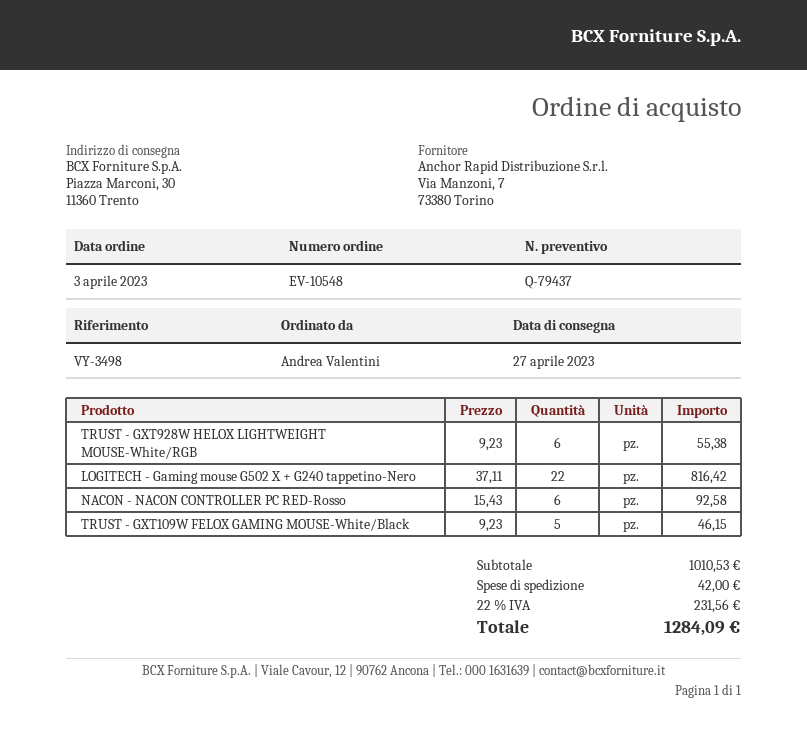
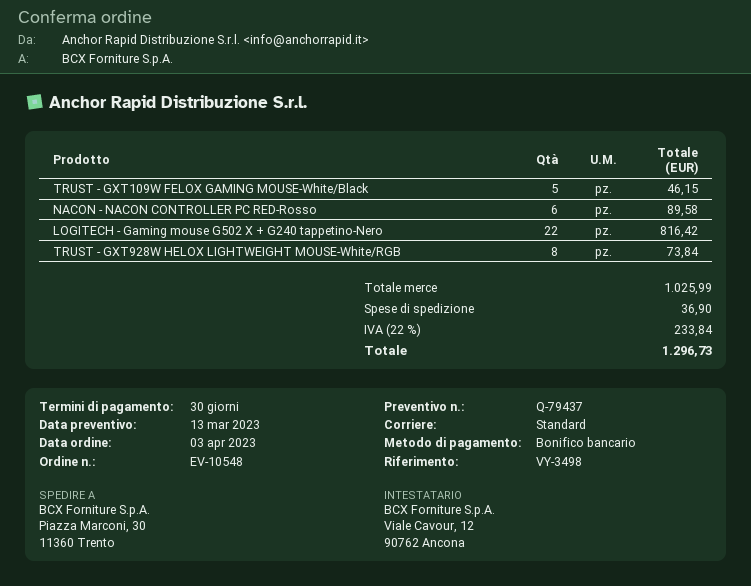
TRUST - GXT928W HELOX LIGHTWEIGHT MOUSE-White/RGB: 6 for 55.38 -> 8 for 73.84
NACON - NACON CONTROLLER PC RED-Rosso: 6 for 92.58 -> 6 for 89.58
subtotal: 1010.53 -> 1025.99
shipping: 42.00 -> 36.90
tax: 22% = 231.56 -> 22% = 233.84
total: 1284.09 -> 1296.73

